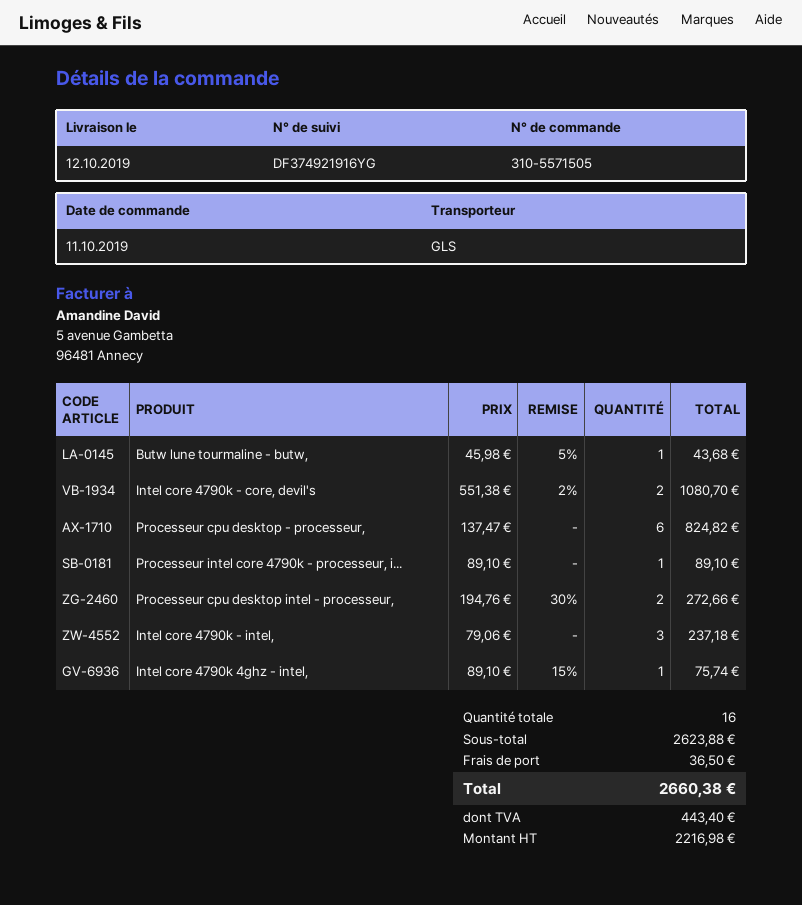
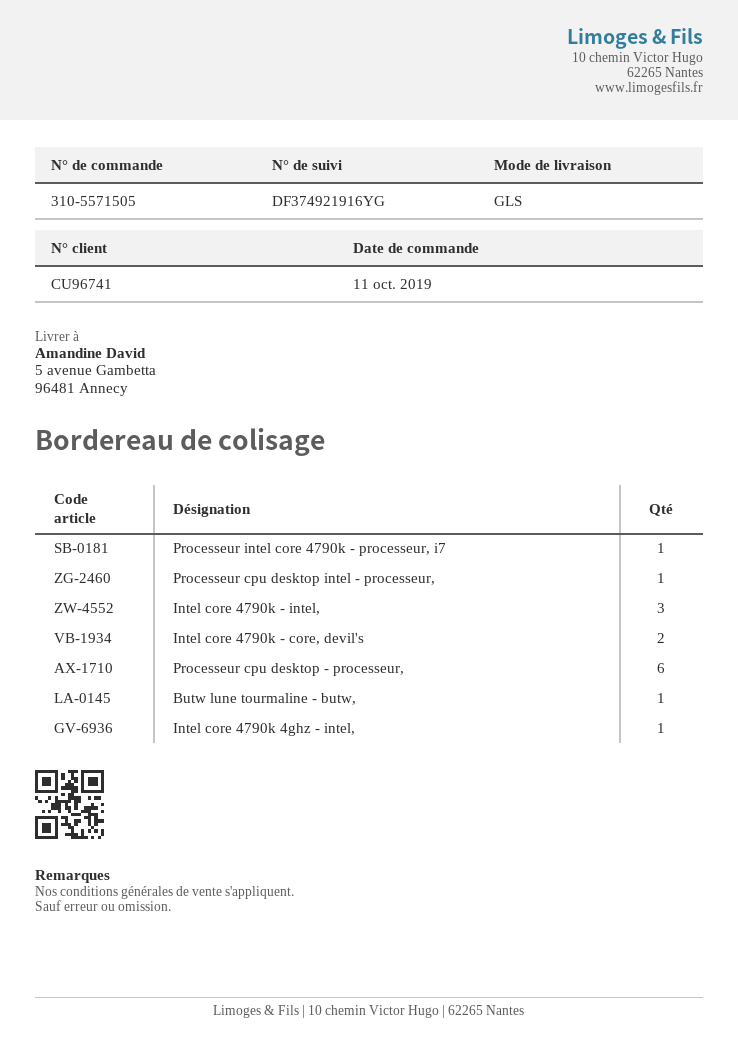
Processeur cpu desktop intel - processeur,: 2 -> 1

